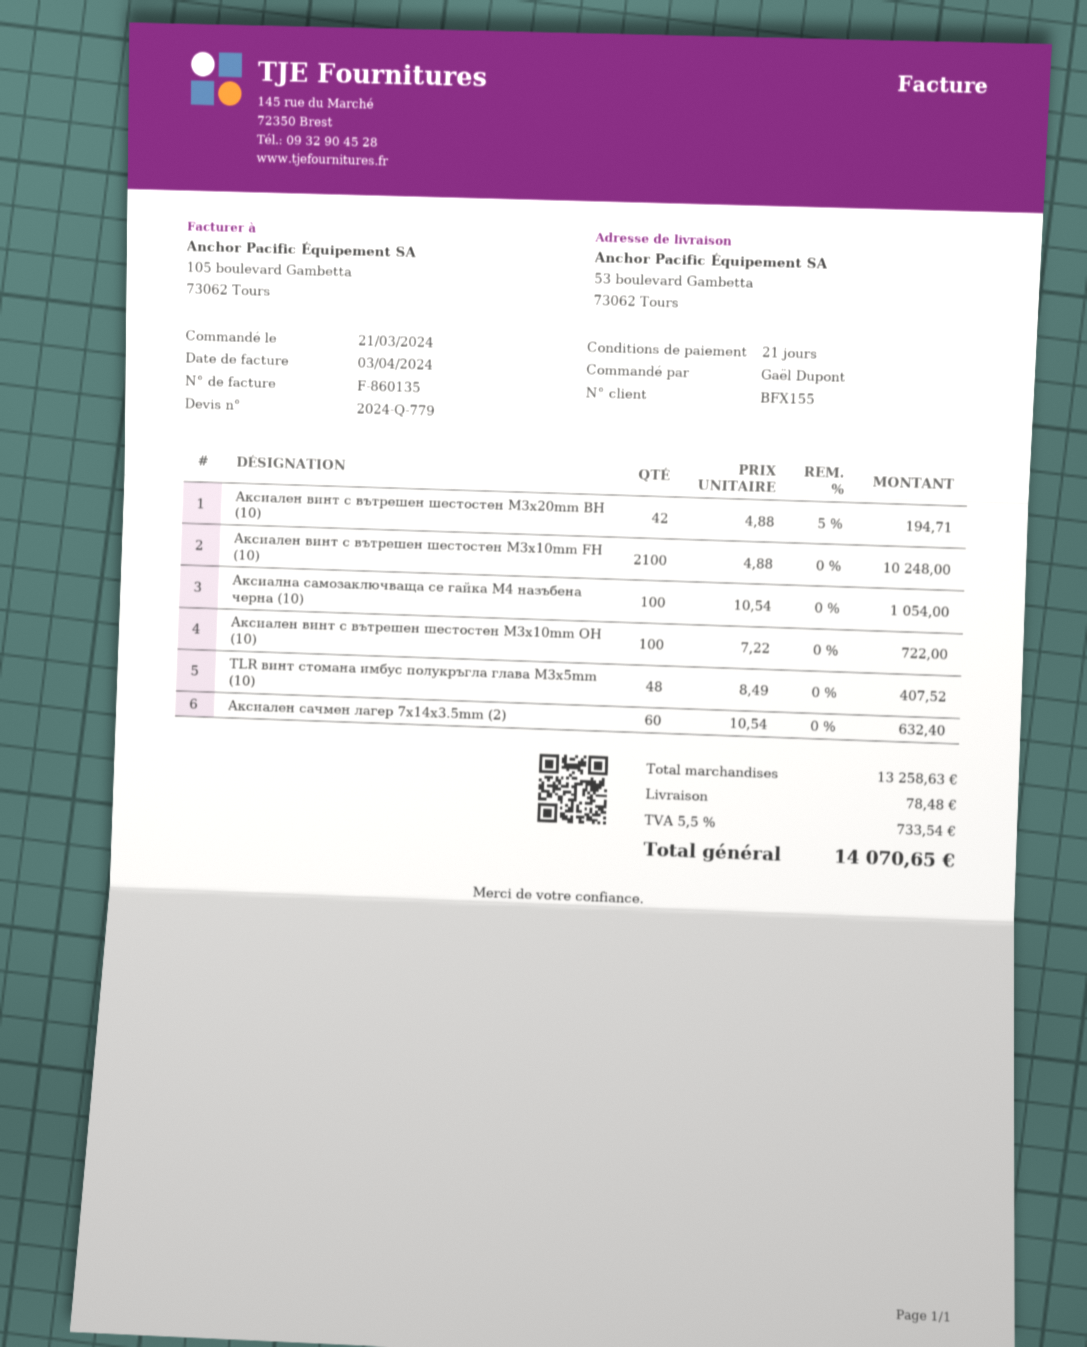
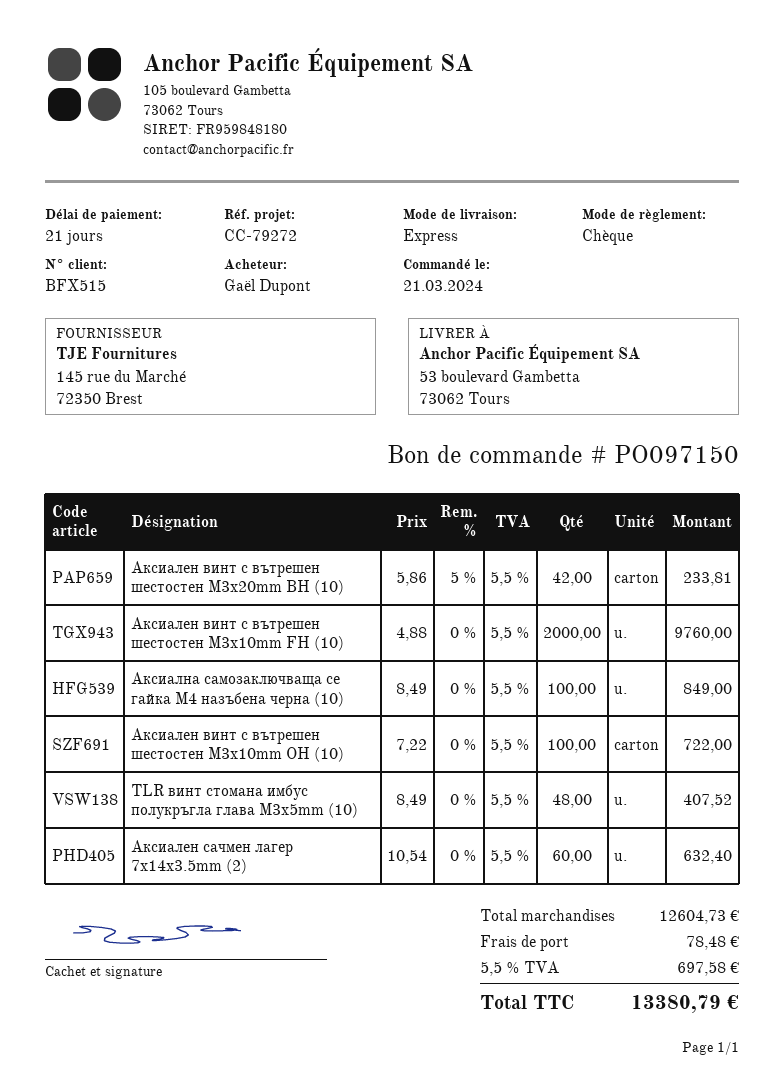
customer number: BFX155 -> BFX515
Аксиален винт с вътрешен шестостен M3x20mm BH (10): 42 x 4.88 - 5% = 194.71 -> 42 x 5.86 - 5% = 233.81
Аксиален винт с вътрешен шестостен M3x10mm FH (10): 2100 x 4.88 = 10248.00 -> 2000 x 4.88 = 9760.00
Аксиална самозаключваща се гайка M4 назъбена черна (10): 100 x 10.54 = 1054.00 -> 100 x 8.49 = 849.00
subtotal: 13258.63 -> 12604.73
tax: 5.5% = 733.54 -> 5.5% = 697.58
total: 14070.65 -> 13380.79

